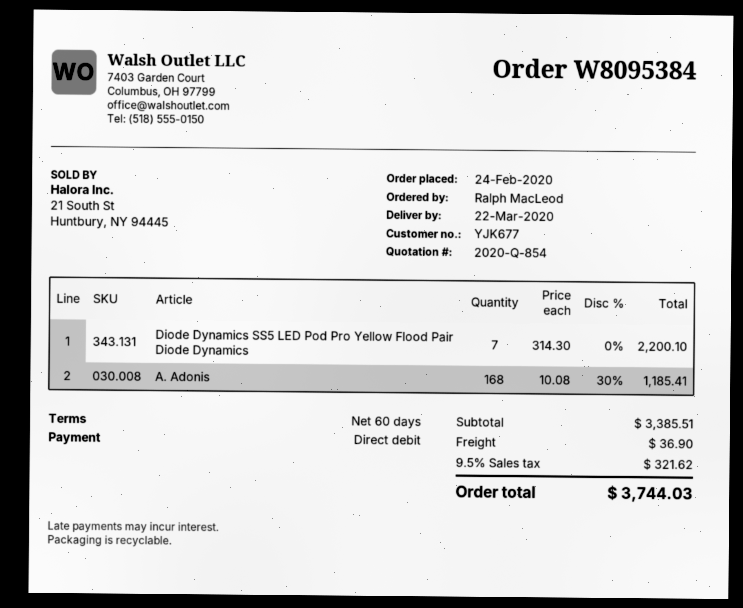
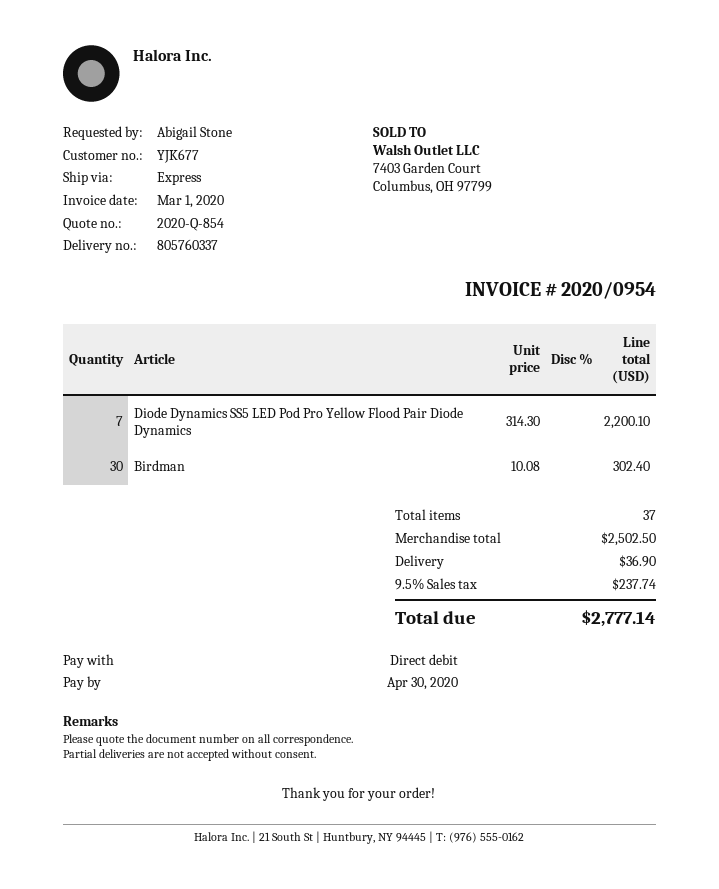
ordered by: Ralph MacLeod -> Abigail Stone
A. Adonis: 168 x 10.08 - 30% = 1185.41 -> none
Birdman: none -> 30 x 10.08 = 302.40
subtotal: 3385.51 -> 2502.50
tax: 9.5% = 321.62 -> 9.5% = 237.74
total: 3744.03 -> 2777.14

